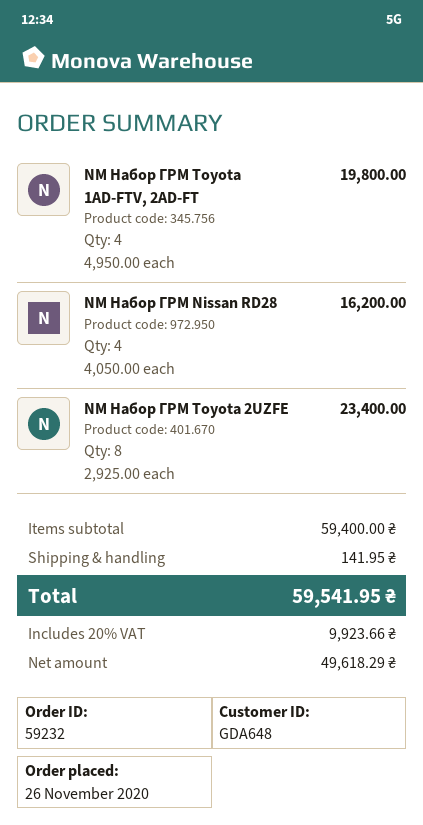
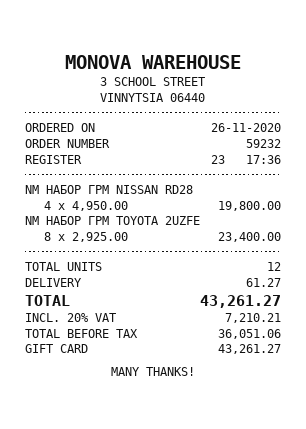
NM Набор ГРМ Toyota 1AD-FTV, 2AD-FT: 4 x 4950.00 = 19800.00 -> none
NM Набор ГРМ Nissan RD28: 4 x 4050.00 = 16200.00 -> 4 x 4950.00 = 19800.00
shipping: 141.95 -> 61.27
net: 49618.29 -> 36051.06
tax: 20% = 9923.66 -> 20% = 7210.21
total: 59541.95 -> 43261.27

